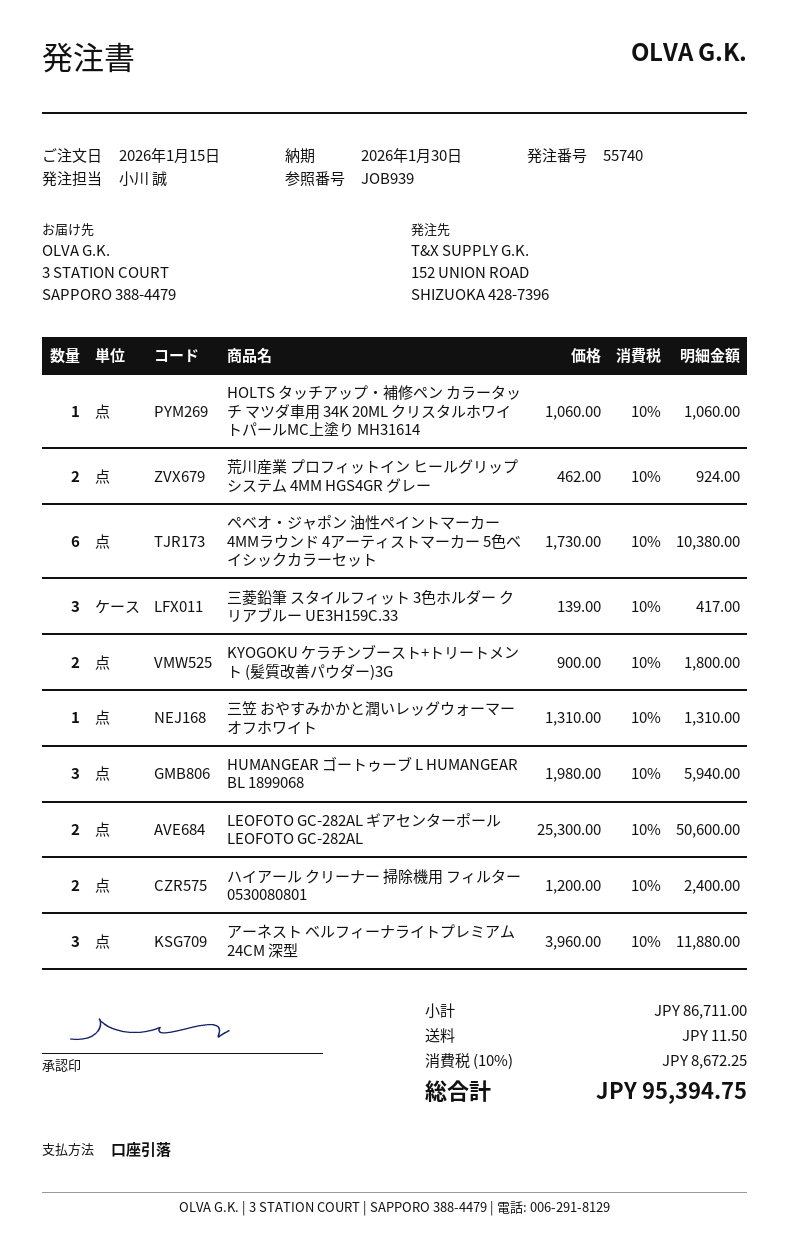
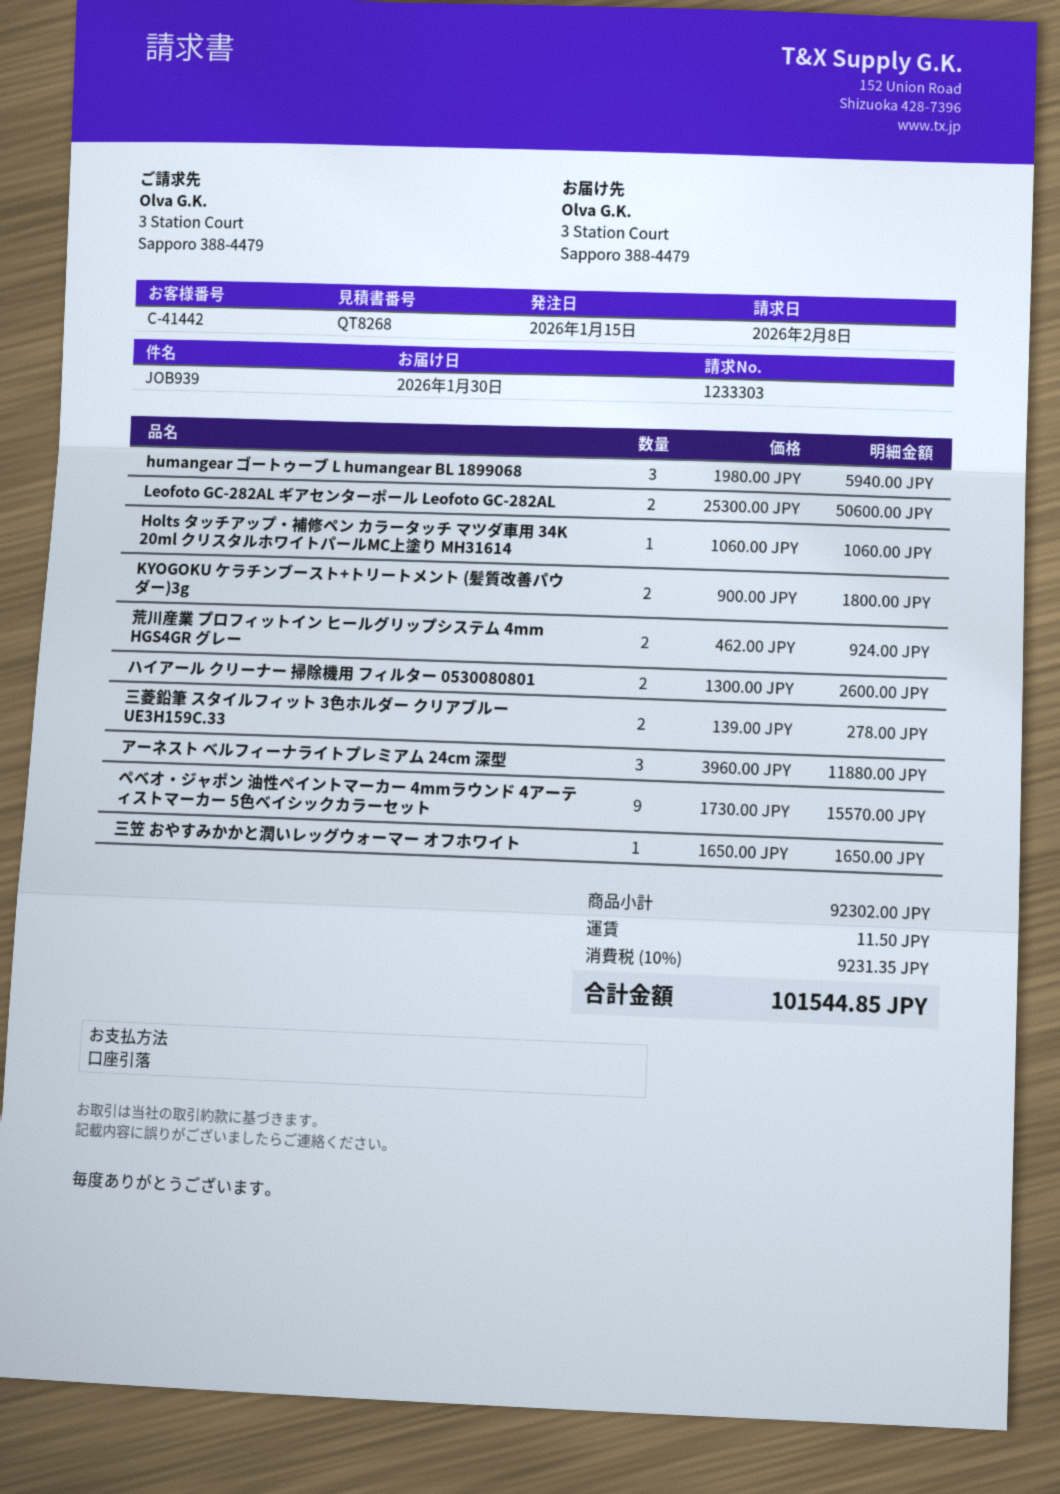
ペベオ・ジャポン 油性ペイントマーカー 4MMラウンド 4アーティストマーカー 5色ベイシックカラーセット: 6 x 1730.00 = 10380.00 -> 9 x 1730.00 = 15570.00
三菱鉛筆 スタイルフィット 3色ホルダー クリアブルー UE3H159C.33: 3 x 139.00 = 417.00 -> 2 x 139.00 = 278.00
三笠 おやすみかかと潤いレッグウォーマー オフホワイト: 1 x 1310.00 = 1310.00 -> 1 x 1650.00 = 1650.00
ハイアール クリーナー 掃除機用 フィルター 0530080801: 2 x 1200.00 = 2400.00 -> 2 x 1300.00 = 2600.00
subtotal: 86711.00 -> 92302.00
tax: 10% = 8672.25 -> 10% = 9231.35
total: 95394.75 -> 101544.85

